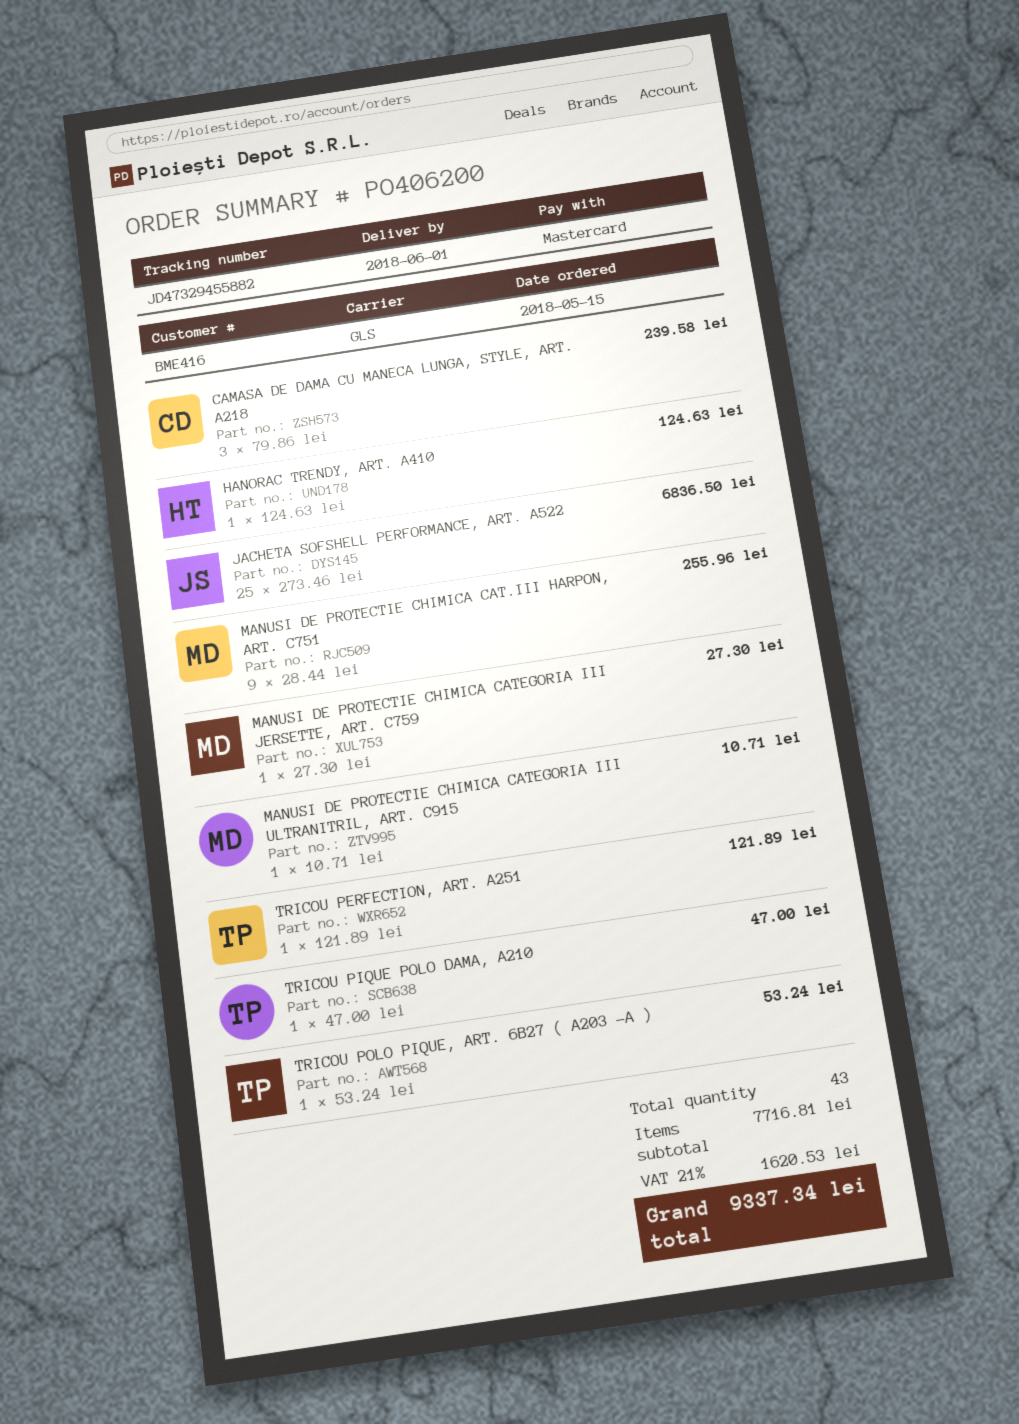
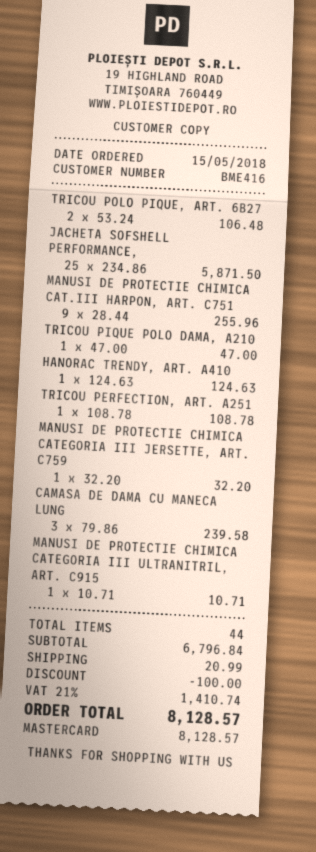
JACHETA SOFSHELL PERFORMANCE, ART. A522: 25 x 273.46 = 6836.50 -> 25 x 234.86 = 5871.50
MANUSI DE PROTECTIE CHIMICA CATEGORIA III JERSETTE, ART. C759: 1 x 27.30 = 27.30 -> 1 x 32.20 = 32.20
TRICOU PERFECTION, ART. A251: 1 x 121.89 = 121.89 -> 1 x 108.78 = 108.78
TRICOU POLO PIQUE, ART. 6B27 ( A203 -A ): 1 x 53.24 = 53.24 -> 2 x 53.24 = 106.48
total quantity: 43 -> 44
subtotal: 7716.81 -> 6796.84
discount: none -> 100.00
shipping: none -> 20.99
tax: 21% = 1620.53 -> 21% = 1410.74
total: 9337.34 -> 8128.57

